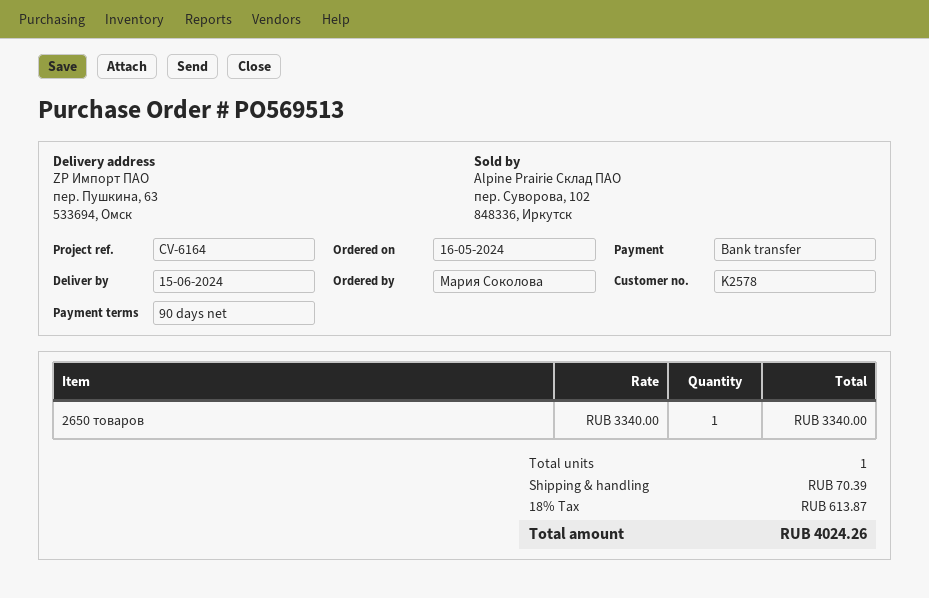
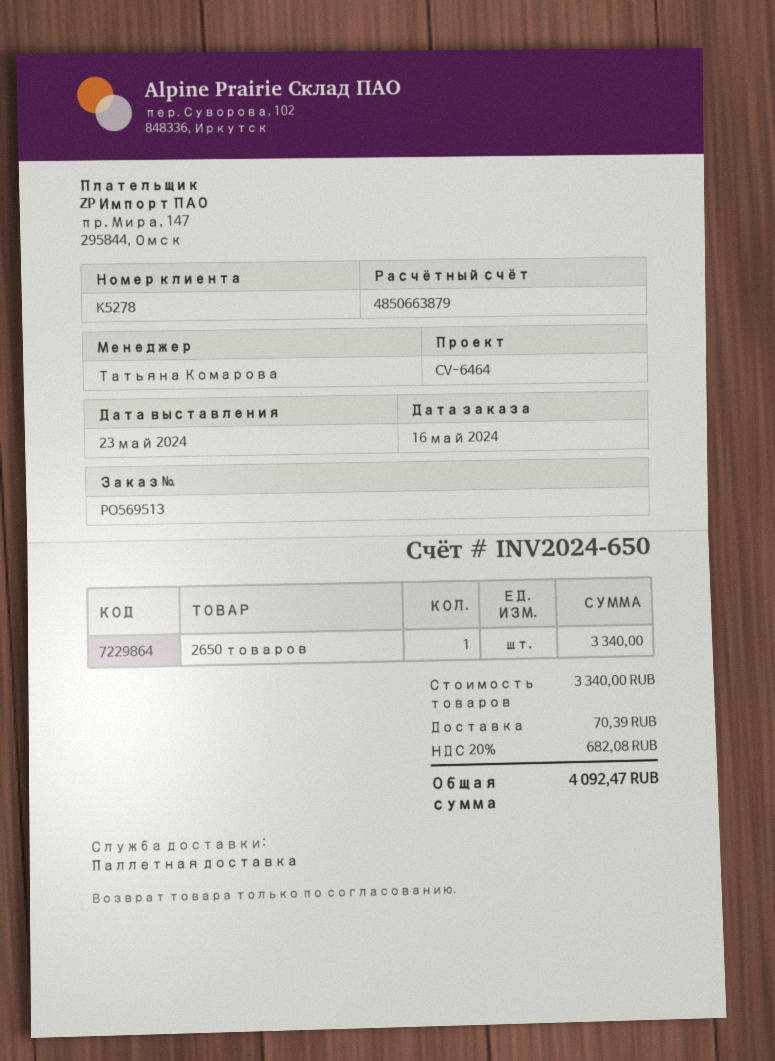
customer number: K2578 -> K5278
reference: CV-6164 -> CV-6464
tax: 18% = 613.87 -> 20% = 682.08
total: 4024.26 -> 4092.47

